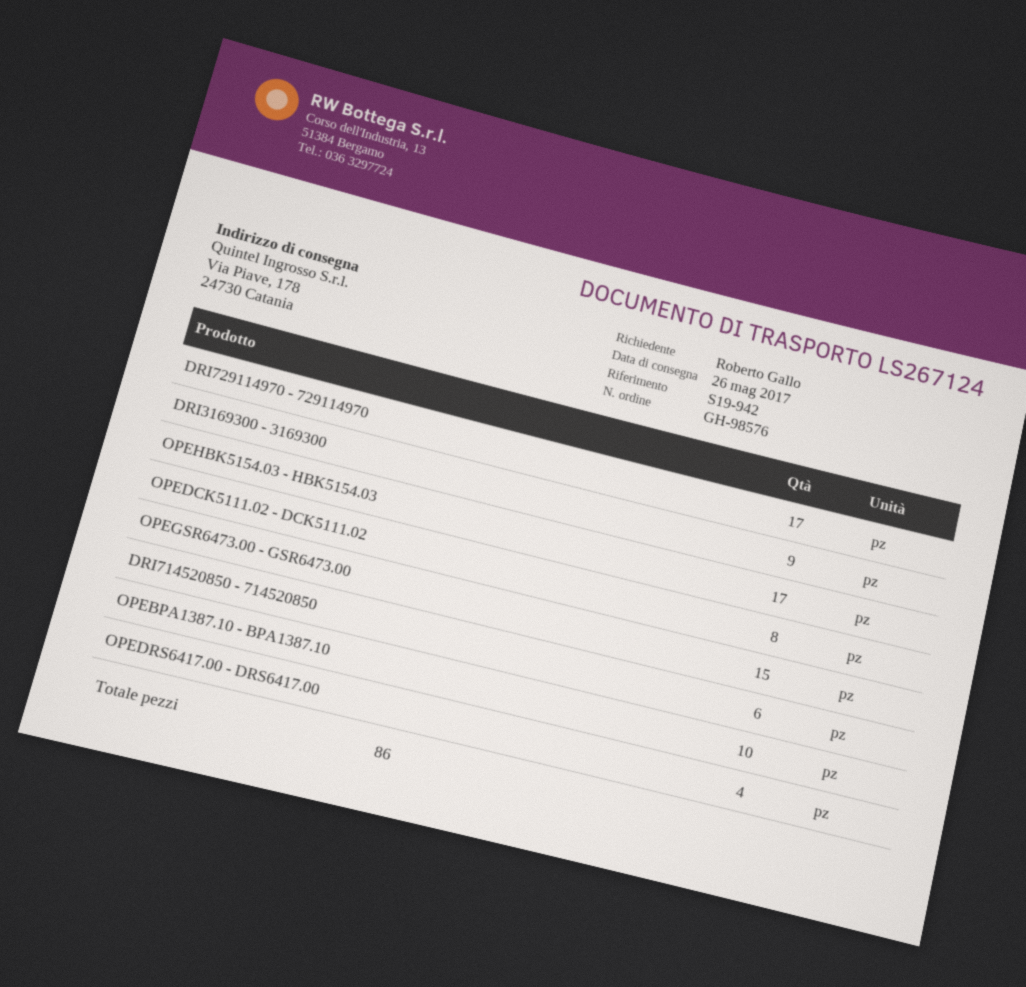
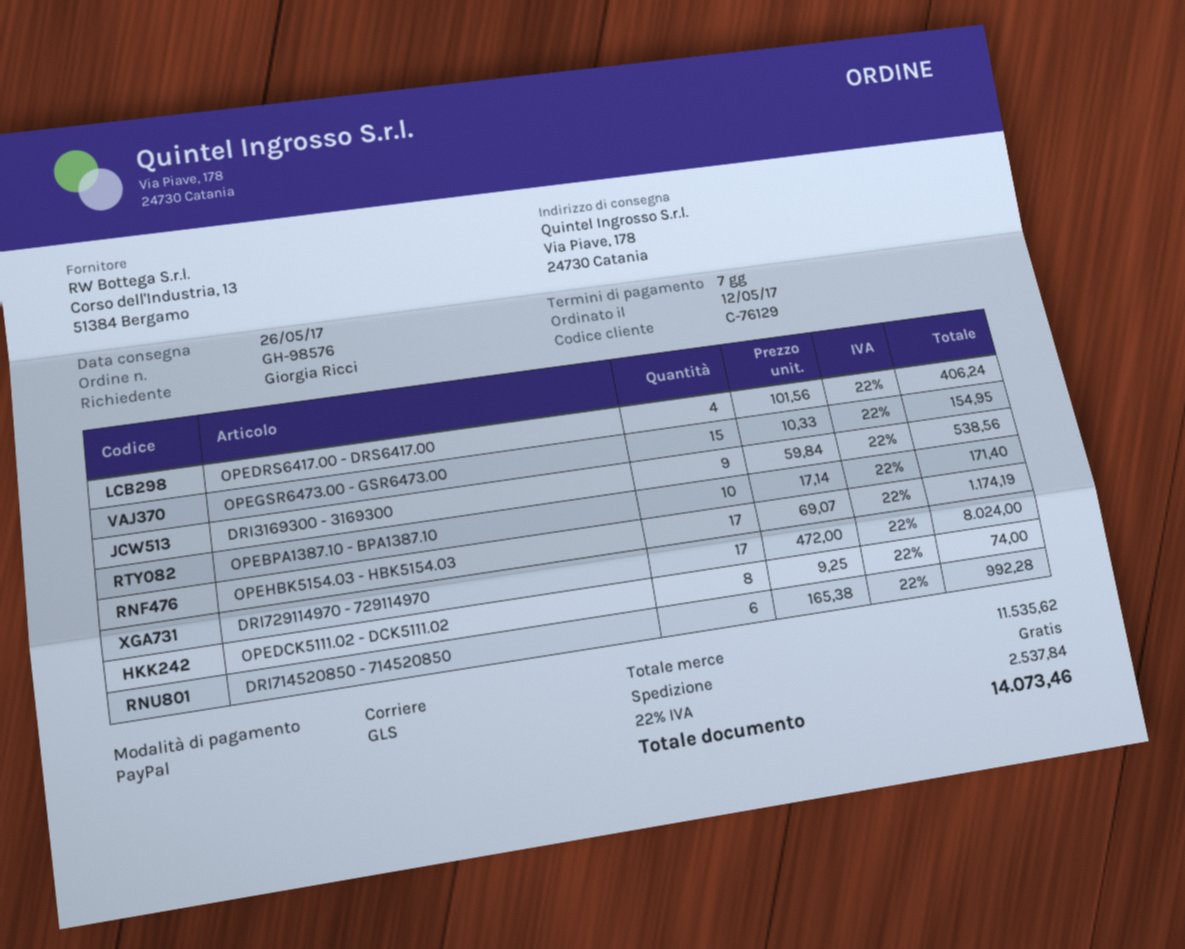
ordered by: Roberto Gallo -> Giorgia Ricci

